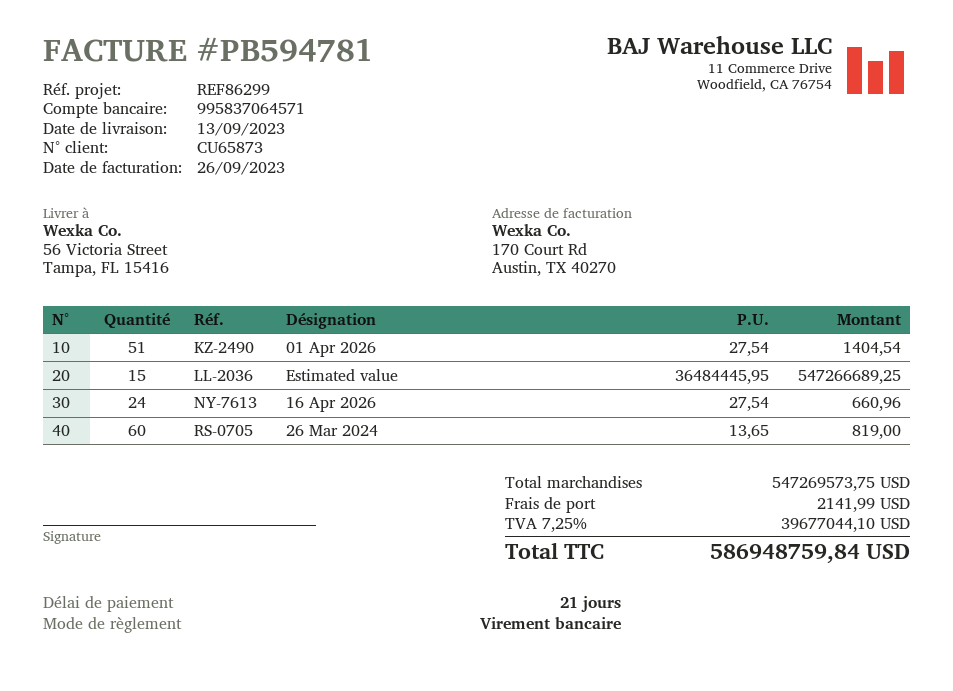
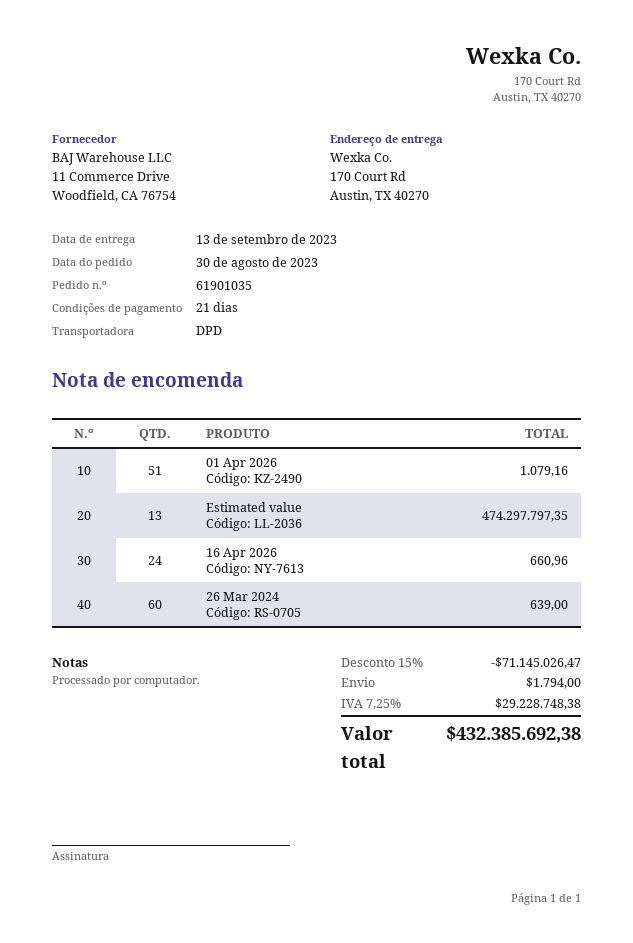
ship to: 56 Victoria Street, Tampa, FL 15416 -> 170 Court Rd, Austin, TX 40270
01 Apr 2026: 51 for 1404.54 -> 51 for 1079.16
Estimated value: 15 for 547266689.25 -> 13 for 474297797.35
26 Mar 2024: 60 for 819.00 -> 60 for 639.00
discount: none -> 15% = 71145026.47
shipping: 2141.99 -> 1794.00
tax: 7.25% = 39677044.10 -> 7.25% = 29228748.38
total: 586948759.84 -> 432385692.38

